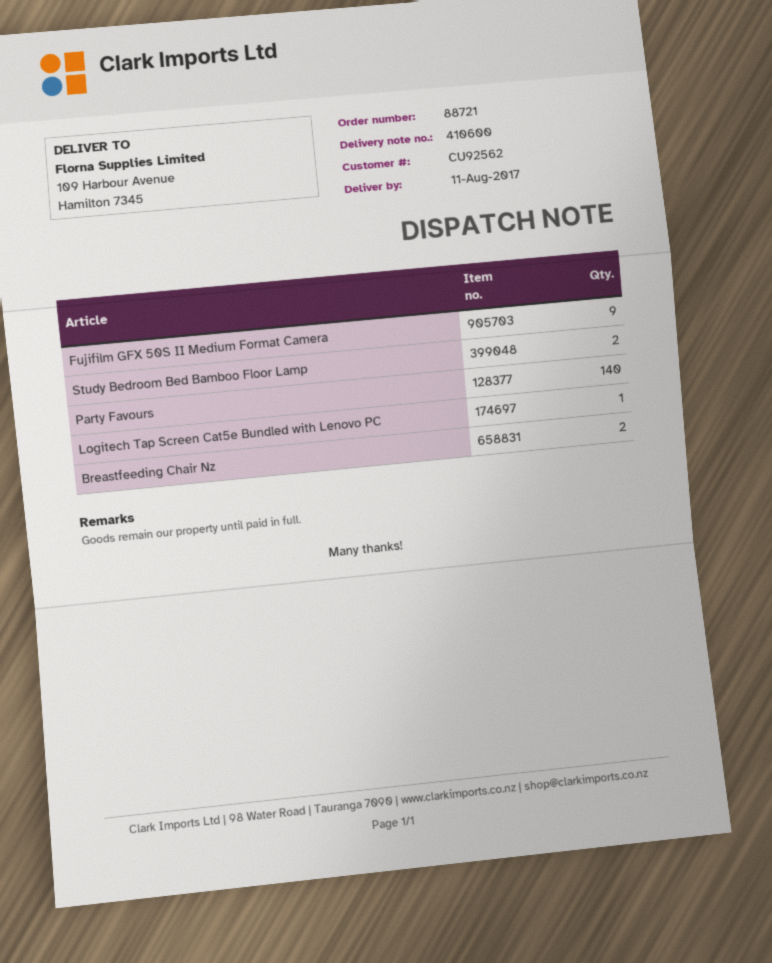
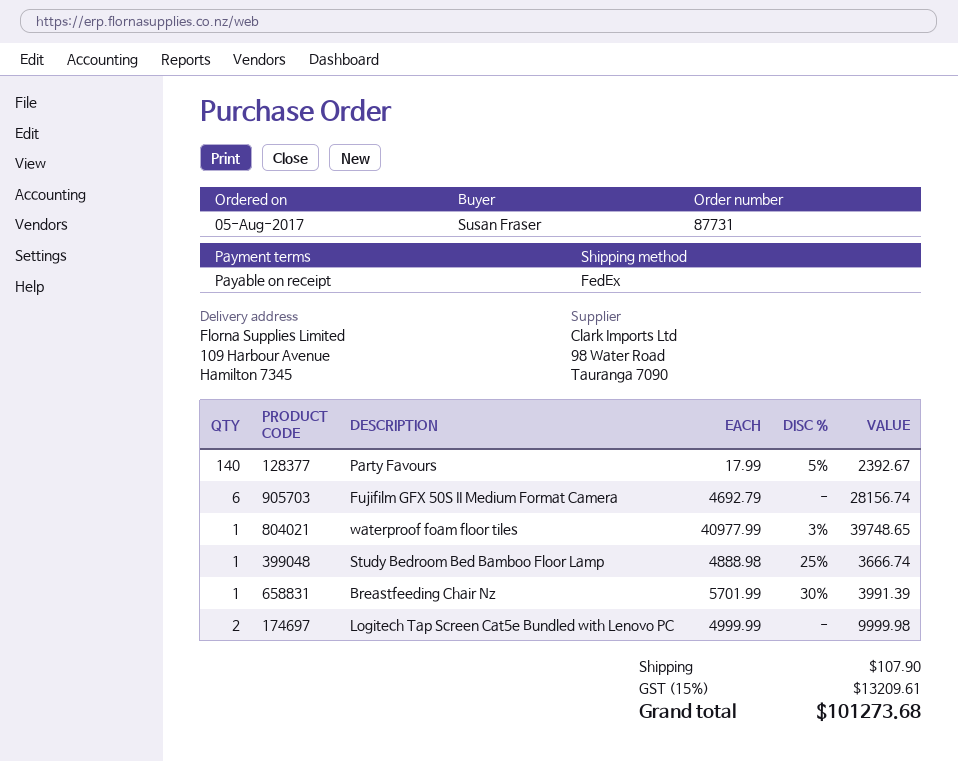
order number: 88721 -> 87731
Fujifilm GFX 50S II Medium Format Camera: 9 -> 6
Study Bedroom Bed Bamboo Floor Lamp: 2 -> 1
Logitech Tap Screen Cat5e Bundled with Lenovo PC: 1 -> 2
Breastfeeding Chair Nz: 2 -> 1
waterproof foam floor tiles: none -> 1

